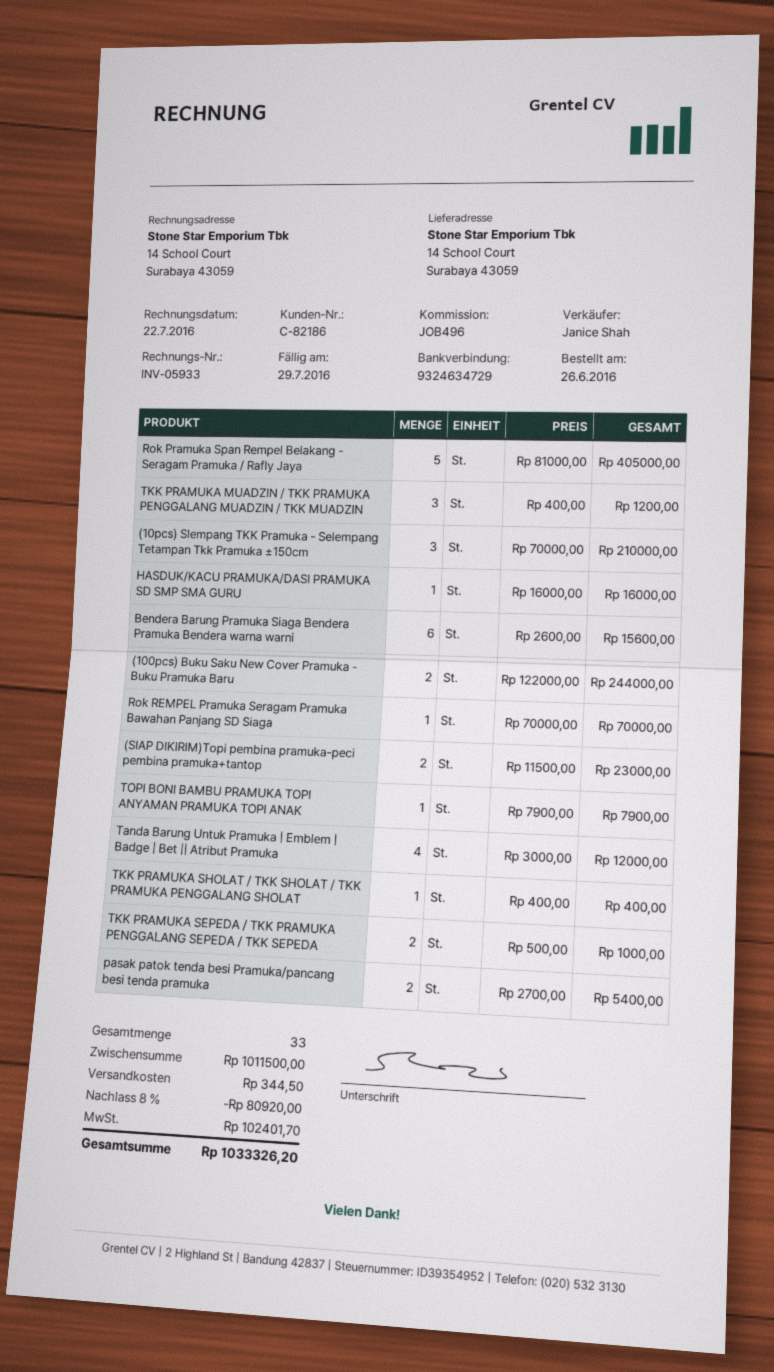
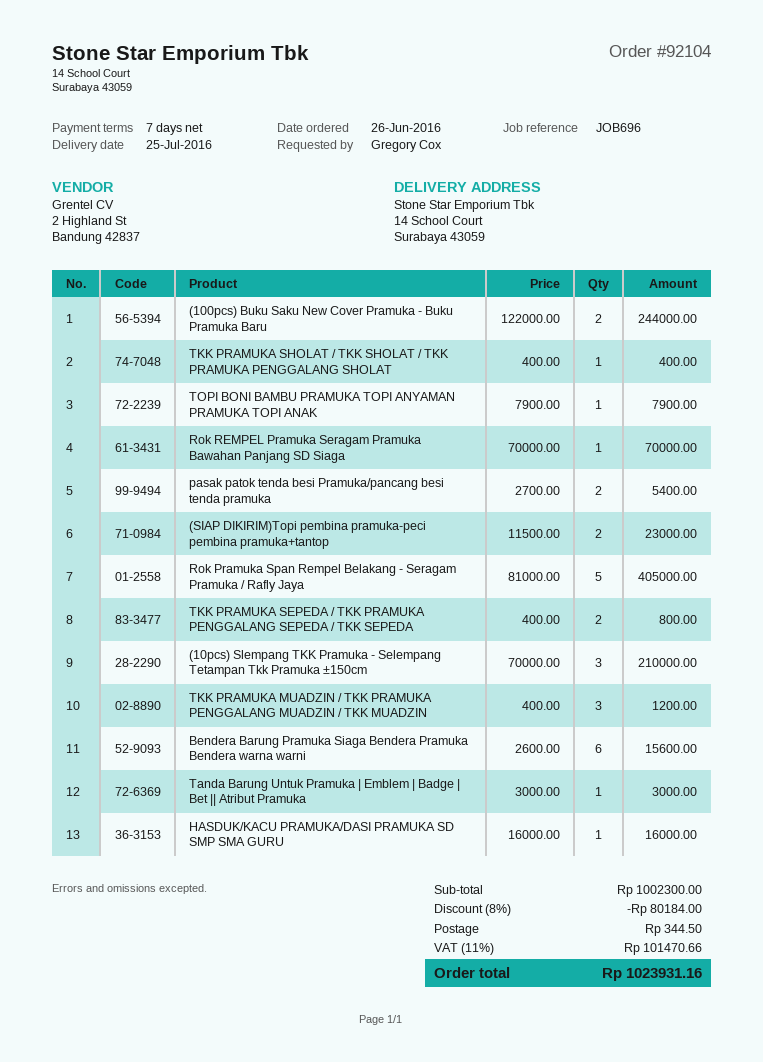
reference: JOB496 -> JOB696
Tanda Barung Untuk Pramuka | Emblem | Badge | Bet || Atribut Pramuka: 4 x 3000.00 = 12000.00 -> 1 x 3000.00 = 3000.00
TKK PRAMUKA SEPEDA / TKK PRAMUKA PENGGALANG SEPEDA / TKK SEPEDA: 2 x 500.00 = 1000.00 -> 2 x 400.00 = 800.00
subtotal: 1011500.00 -> 1002300.00
discount: 8% = 80920.00 -> 8% = 80184.00
tax: 102401.70 -> 101470.66
total: 1033326.20 -> 1023931.16

